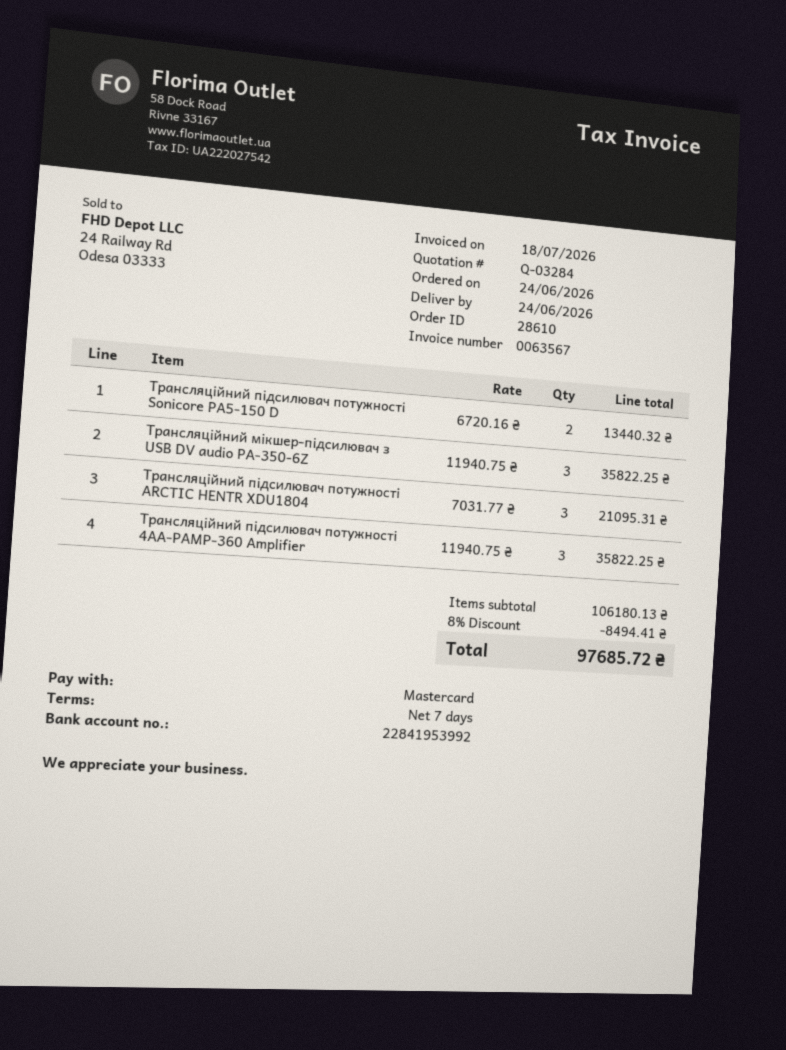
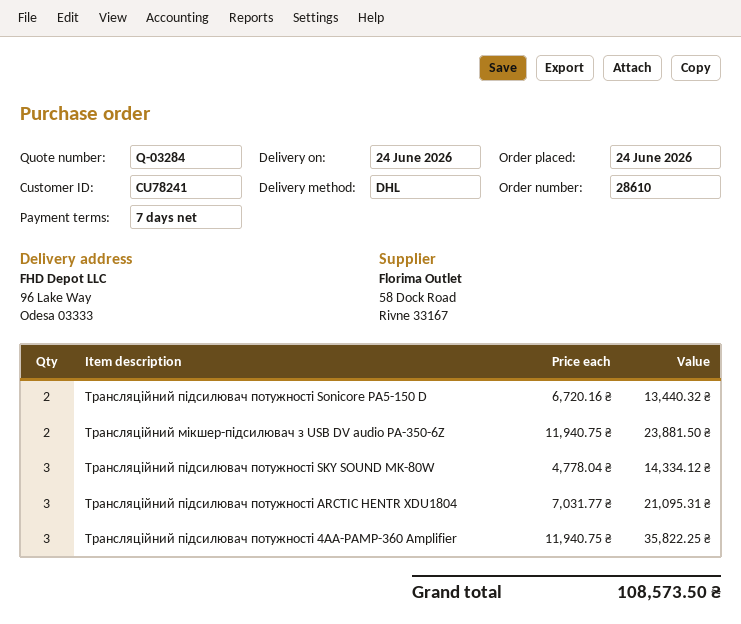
Трансляційний мікшер-підсилювач з USB DV audio PA-350-6Z: 3 x 11940.75 = 35822.25 -> 2 x 11940.75 = 23881.50
Трансляційний підсилювач потужності SKY SOUND MK-80W: none -> 3 x 4778.04 = 14334.12
discount: 8% = 8494.41 -> none
total: 97685.72 -> 108573.50

